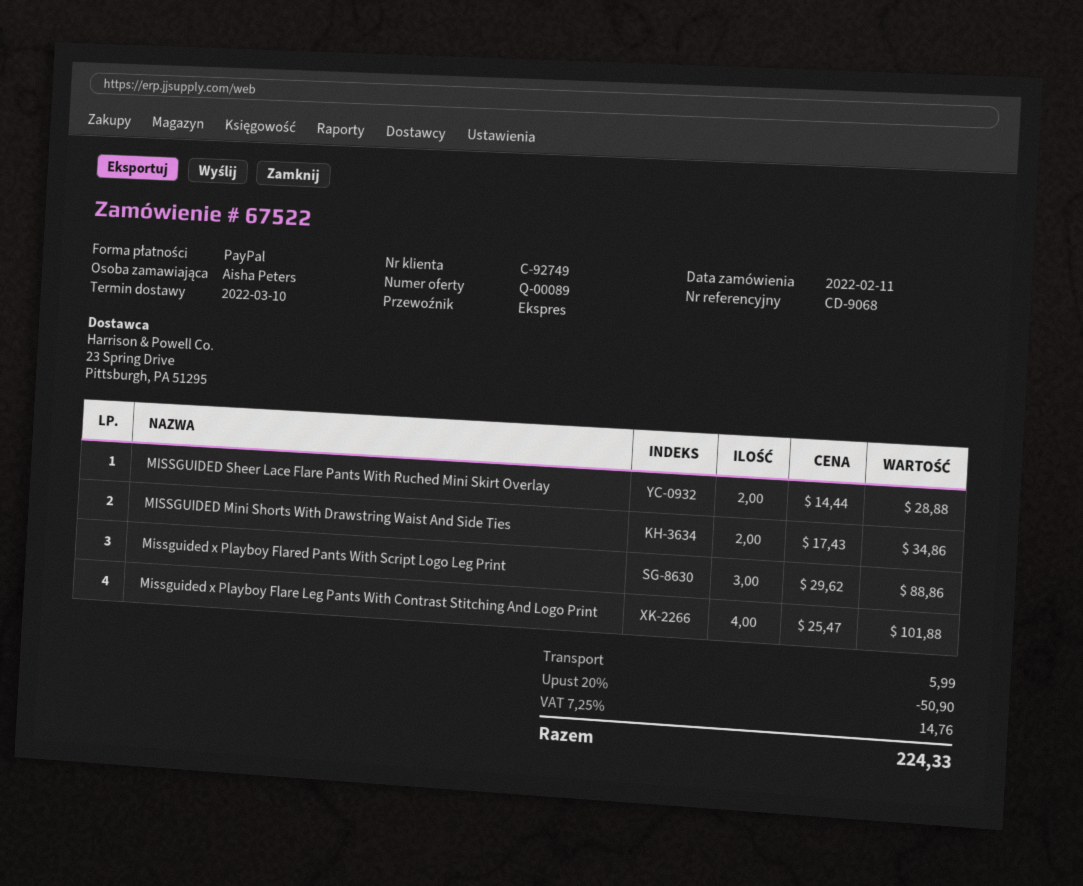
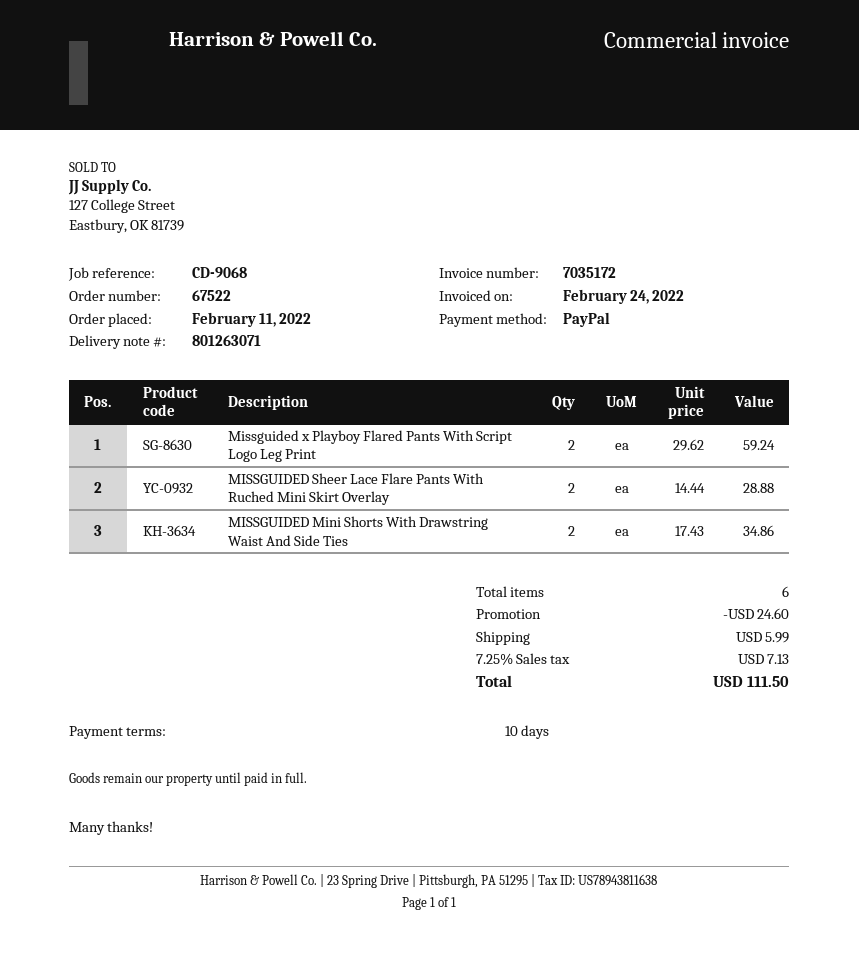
Missguided x Playboy Flared Pants With Script Logo Leg Print: 3 x 29.62 = 88.86 -> 2 x 29.62 = 59.24
Missguided x Playboy Flare Leg Pants With Contrast Stitching And Logo Print: 4 x 25.47 = 101.88 -> none
discount: 50.90 -> 24.60
tax: 7.25% = 14.76 -> 7.25% = 7.13
total: 224.33 -> 111.50

